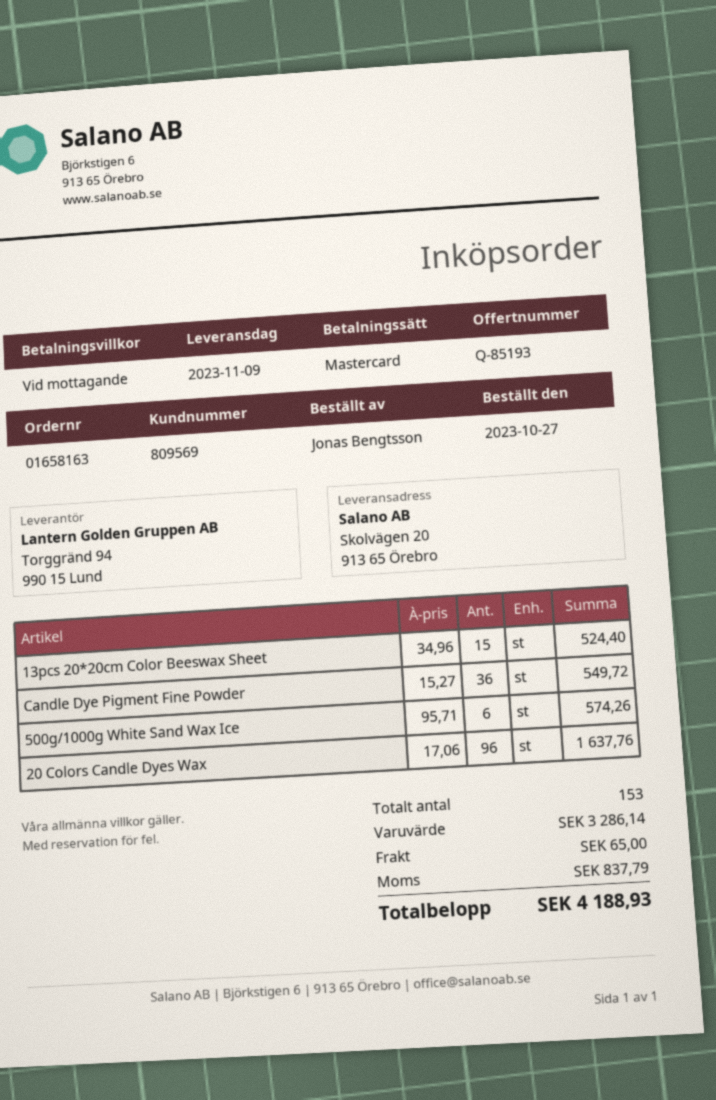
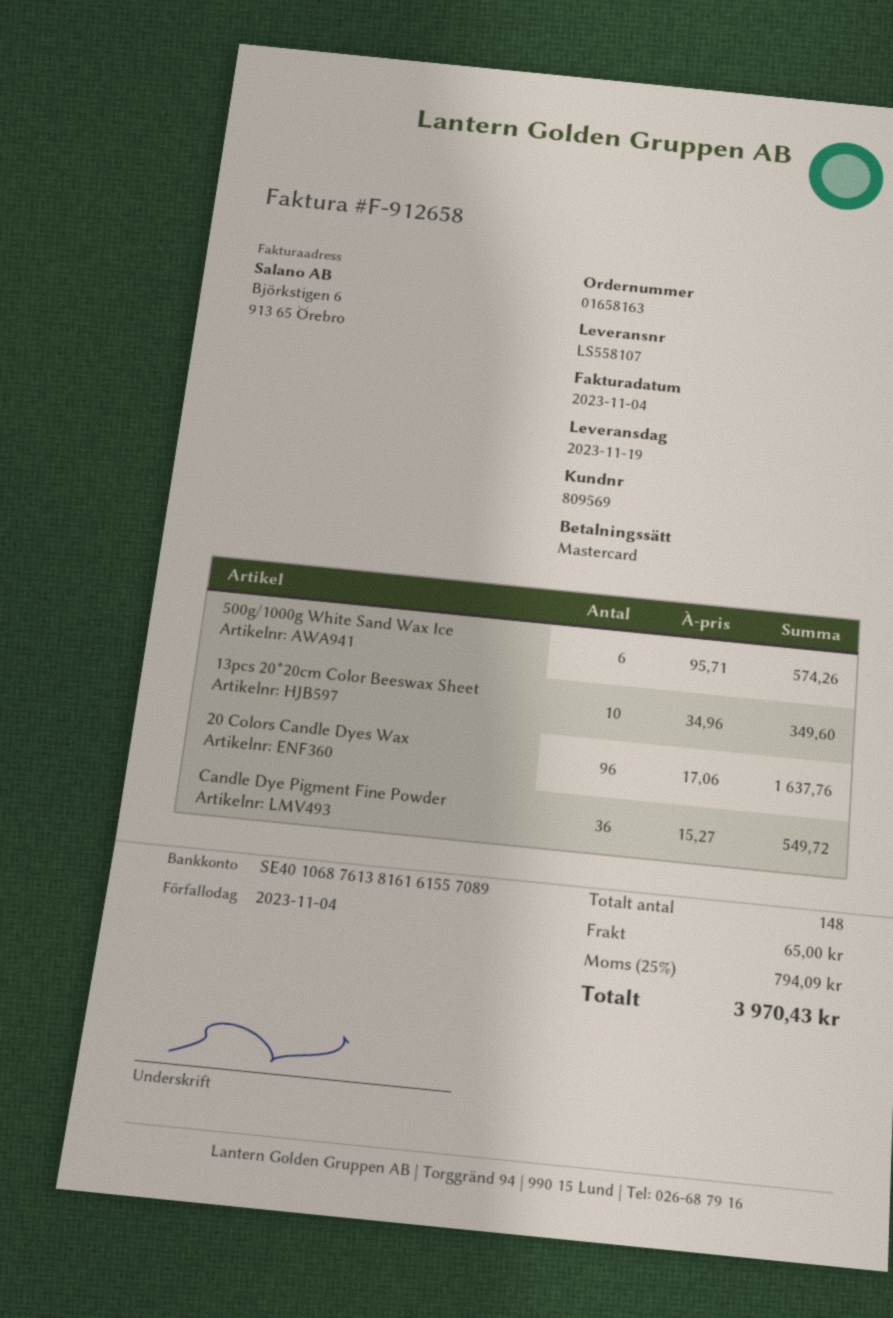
delivery date: 2023-11-09 -> 2023-11-19
13pcs 20*20cm Color Beeswax Sheet: 15 x 34.96 = 524.40 -> 10 x 34.96 = 349.60
total quantity: 153 -> 148
tax: 837.79 -> 794.09
total: 4188.93 -> 3970.43

